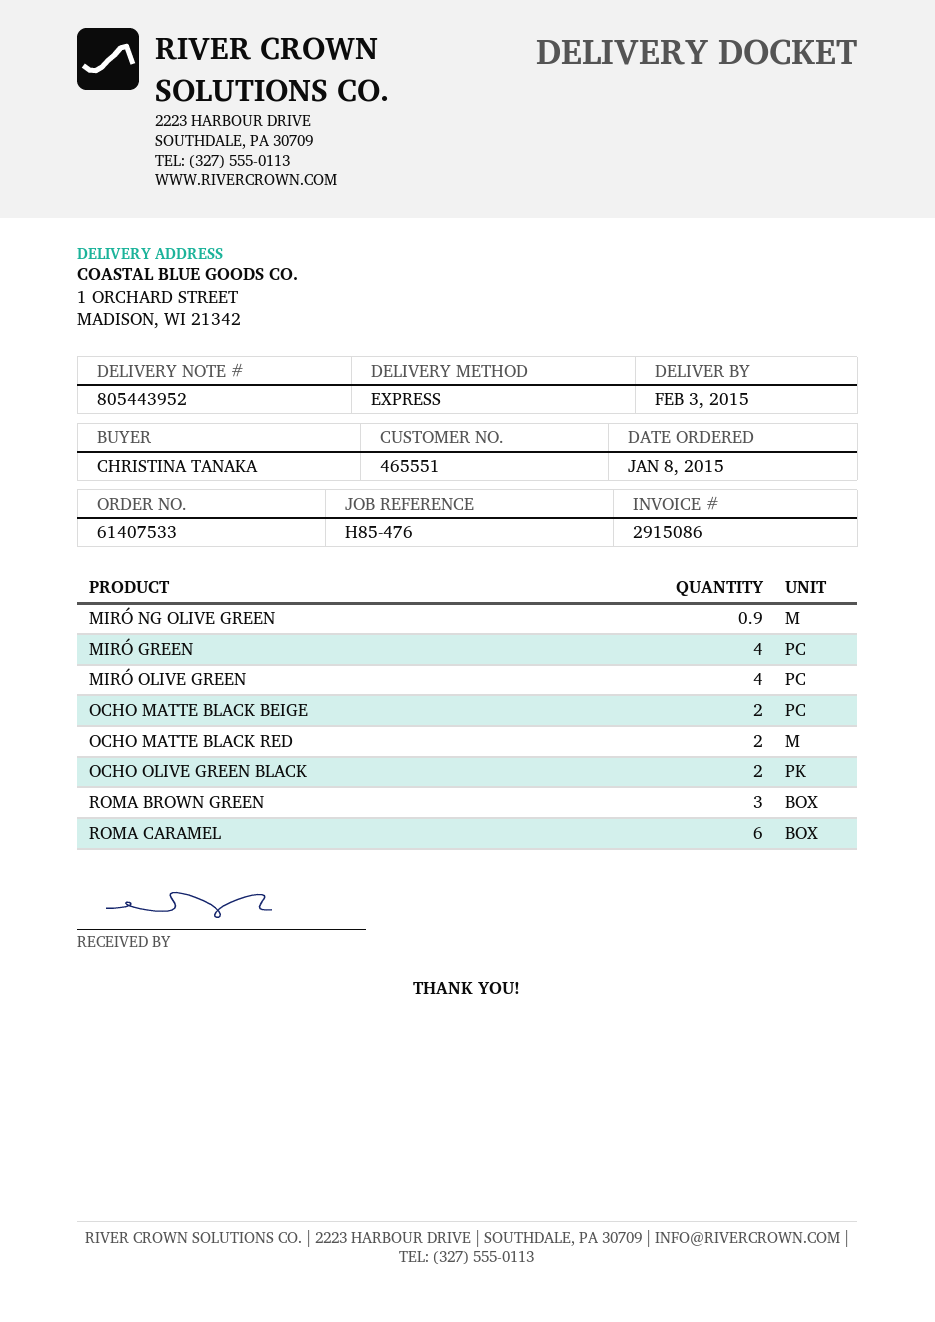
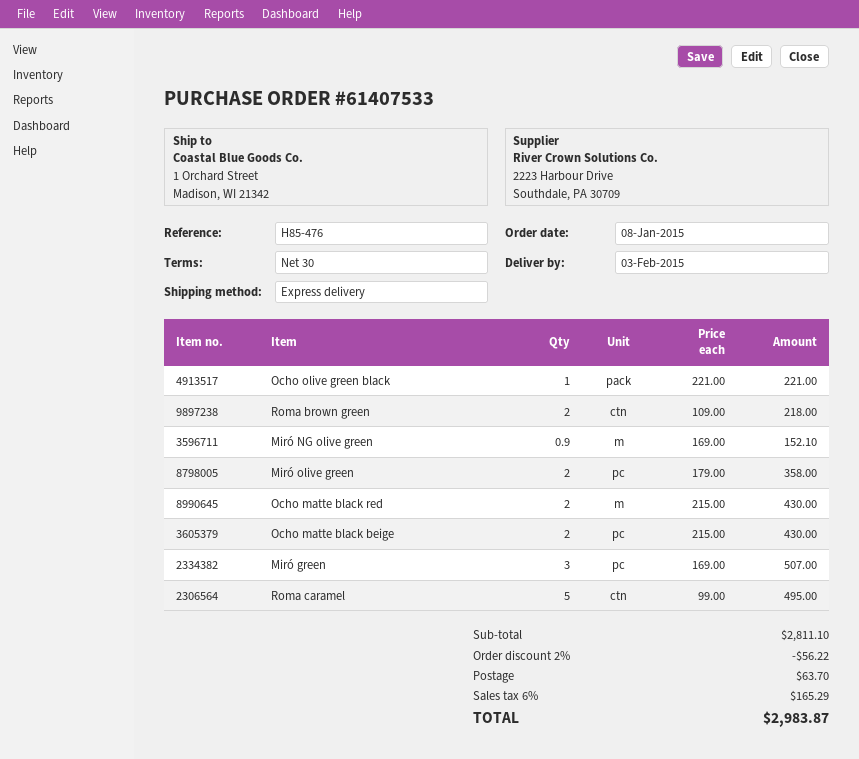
MIRÓ GREEN: 4 -> 3
MIRÓ OLIVE GREEN: 4 -> 2
OCHO OLIVE GREEN BLACK: 2 -> 1
ROMA BROWN GREEN: 3 -> 2
ROMA CARAMEL: 6 -> 5

